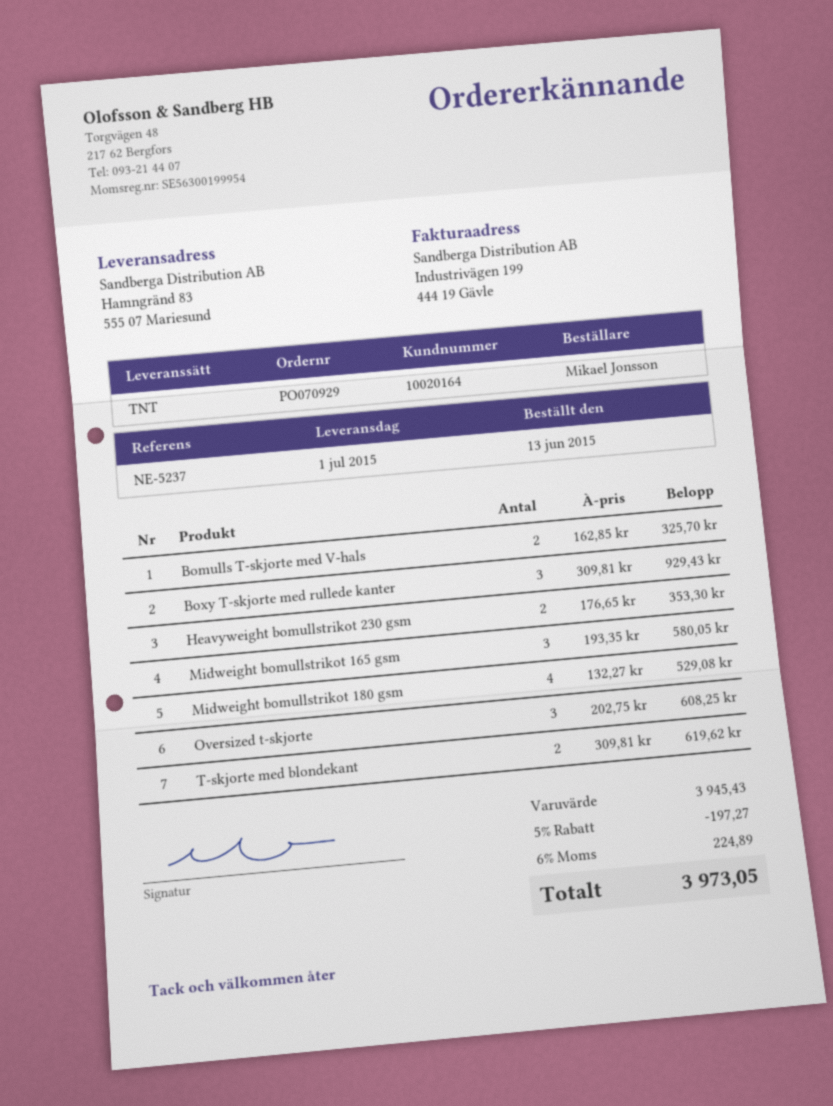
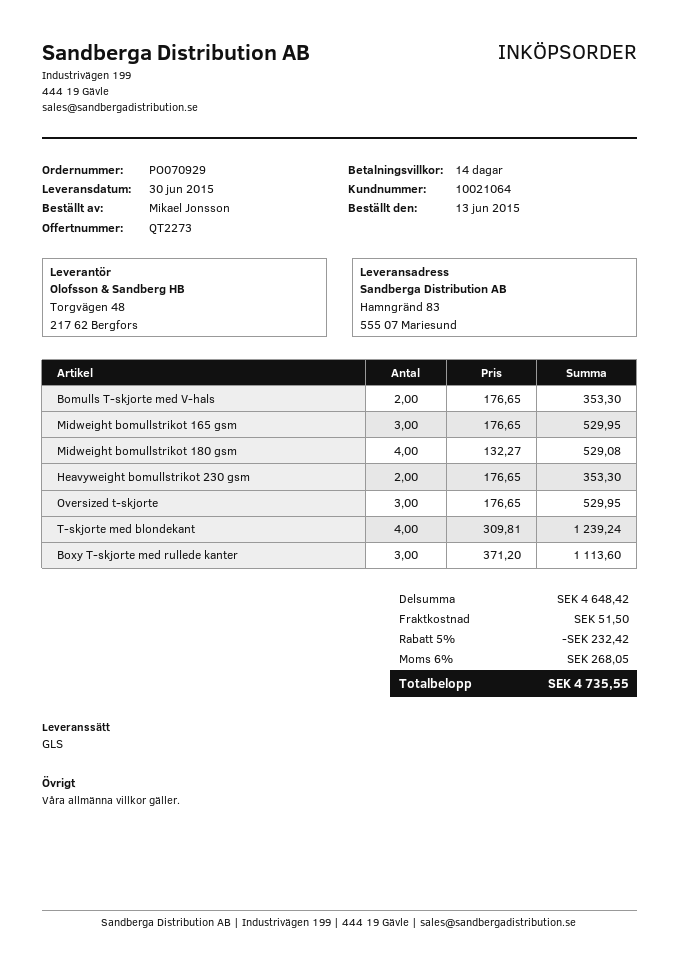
delivery date: 2015-07-01 -> 2015-06-30
customer number: 10020164 -> 10021064
shipping method: TNT -> GLS
Bomulls T-skjorte med V-hals: 2 x 162.85 = 325.70 -> 2 x 176.65 = 353.30
Boxy T-skjorte med rullede kanter: 3 x 309.81 = 929.43 -> 3 x 371.20 = 1113.60
Midweight bomullstrikot 165 gsm: 3 x 193.35 = 580.05 -> 3 x 176.65 = 529.95
Oversized t-skjorte: 3 x 202.75 = 608.25 -> 3 x 176.65 = 529.95
T-skjorte med blondekant: 2 x 309.81 = 619.62 -> 4 x 309.81 = 1239.24
subtotal: 3945.43 -> 4648.42
discount: 5% = 197.27 -> 5% = 232.42
shipping: none -> 51.50
tax: 6% = 224.89 -> 6% = 268.05
total: 3973.05 -> 4735.55

